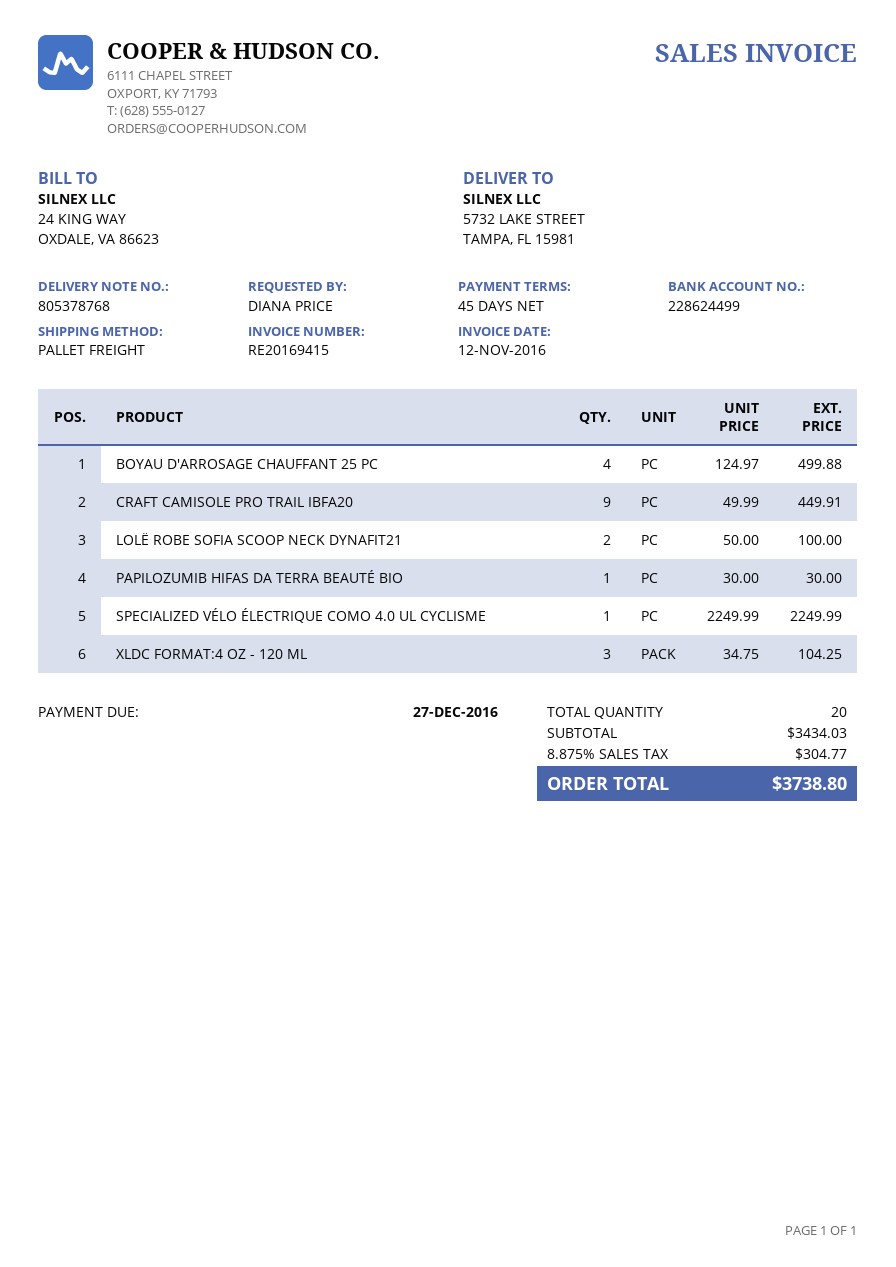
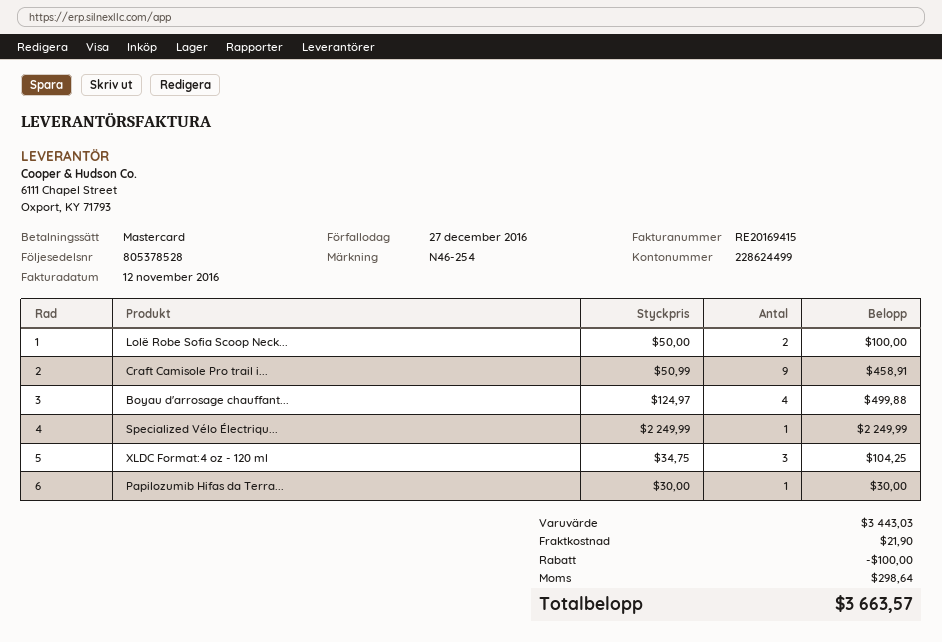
delivery note number: 805378768 -> 805378528
CRAFT CAMISOLE PRO TRAIL IBFA20: 9 x 49.99 = 449.91 -> 9 x 50.99 = 458.91
subtotal: 3434.03 -> 3443.03
discount: none -> 100.00
shipping: none -> 21.90
tax: 304.77 -> 298.64
total: 3738.80 -> 3663.57

